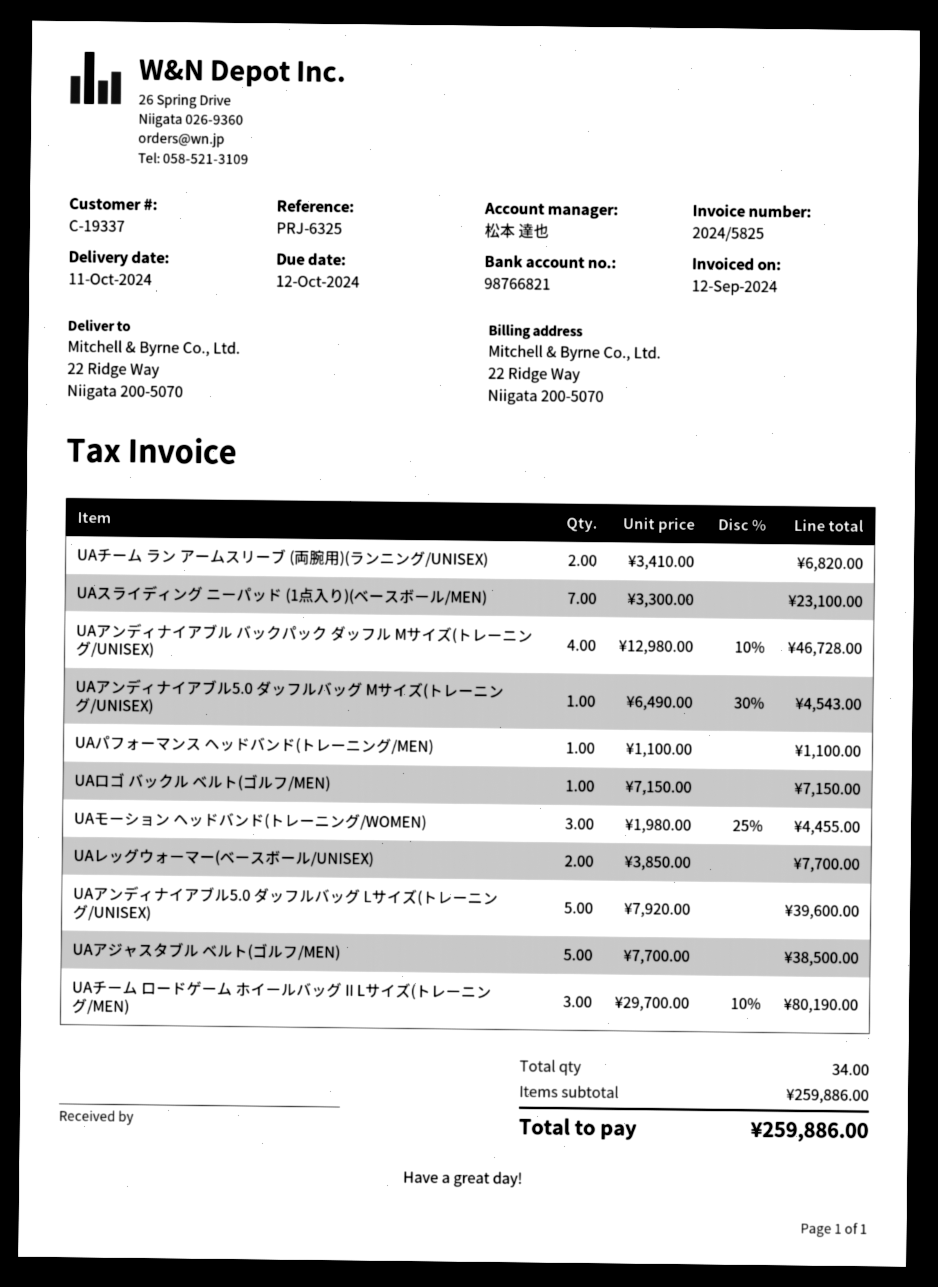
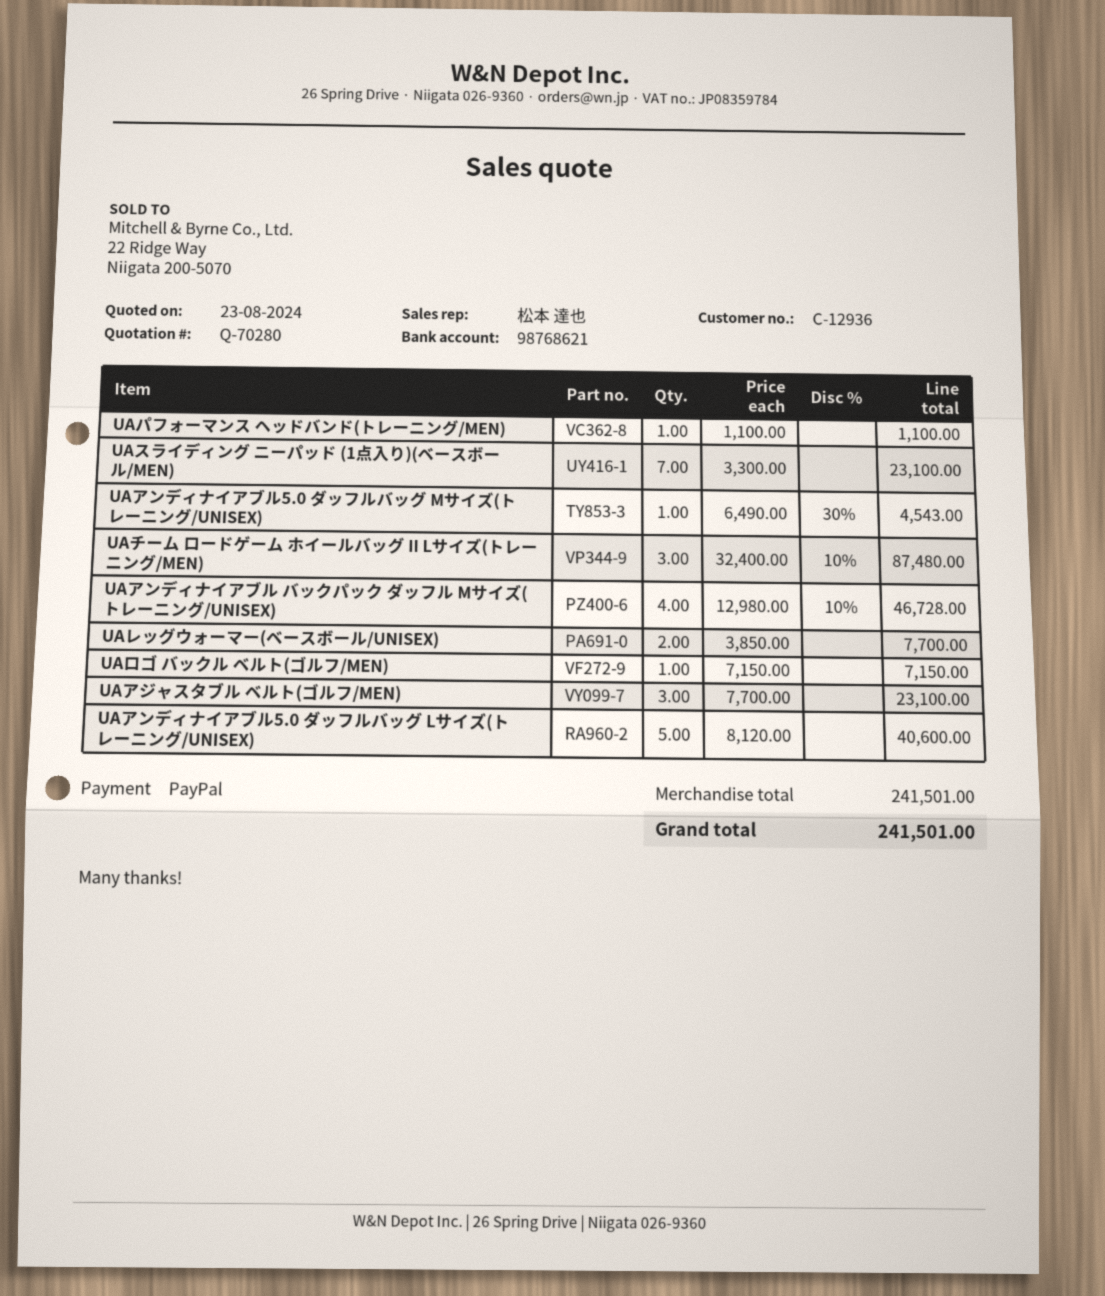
customer number: C-19337 -> C-12936
bank account: 98766821 -> 98768621
UAチーム ラン アームスリーブ (両腕用)(ランニング/UNISEX): 2 x 3410.00 = 6820.00 -> none
UAモーション ヘッドバンド(トレーニング/WOMEN): 3 x 1980.00 - 25% = 4455.00 -> none
UAアンディナイアブル5.0 ダッフルバッグ Lサイズ(トレーニング/UNISEX): 5 x 7920.00 = 39600.00 -> 5 x 8120.00 = 40600.00
UAアジャスタブル ベルト(ゴルフ/MEN): 5 x 7700.00 = 38500.00 -> 3 x 7700.00 = 23100.00
UAチーム ロードゲーム ホイールバッグ II Lサイズ(トレーニング/MEN): 3 x 29700.00 - 10% = 80190.00 -> 3 x 32400.00 - 10% = 87480.00
subtotal: 259886.00 -> 241501.00
total: 259886.00 -> 241501.00

